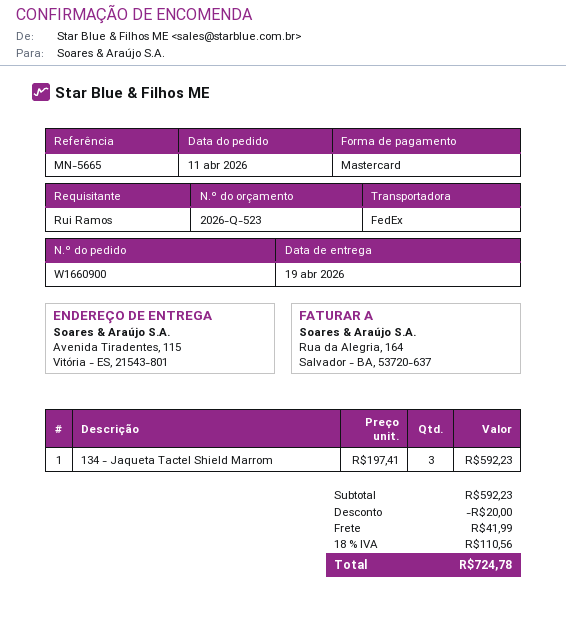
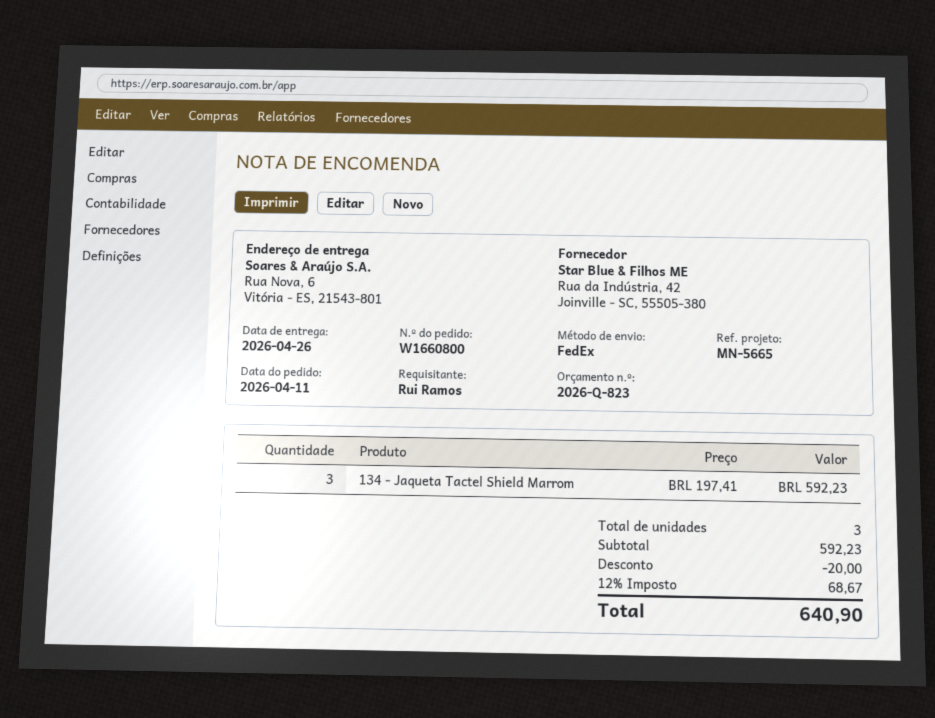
quote number: 2026-Q-523 -> 2026-Q-823
order number: W1660900 -> W1660800
delivery date: 2026-04-19 -> 2026-04-26
ship to: Avenida Tiradentes, 115, Vitória - ES, 21543-801 -> Rua Nova, 6, Vitória - ES, 21543-801
shipping: 41.99 -> none
tax: 18% = 110.56 -> 12% = 68.67
total: 724.78 -> 640.90

